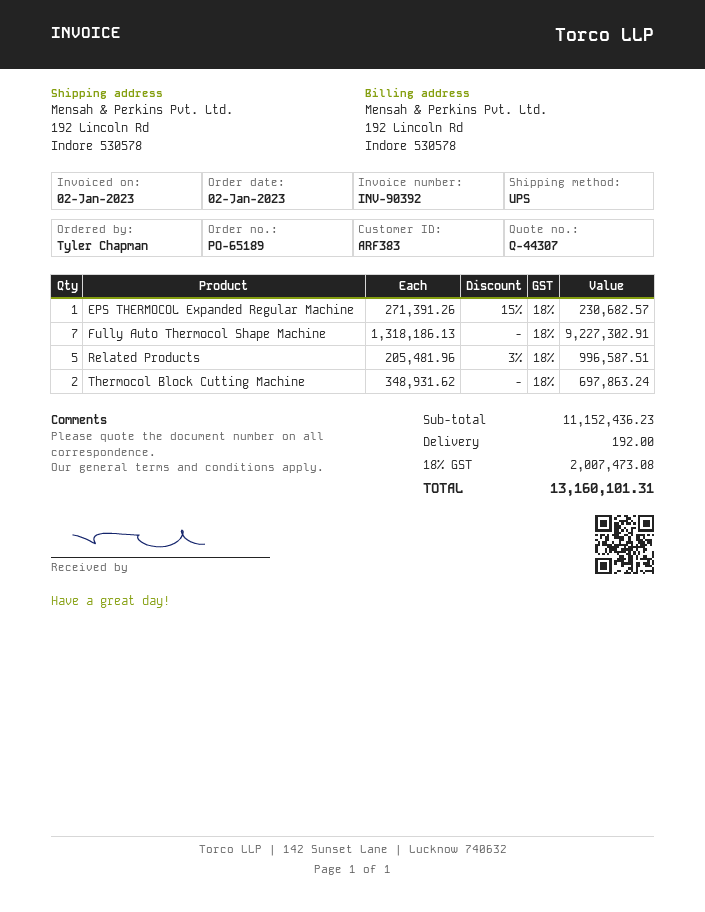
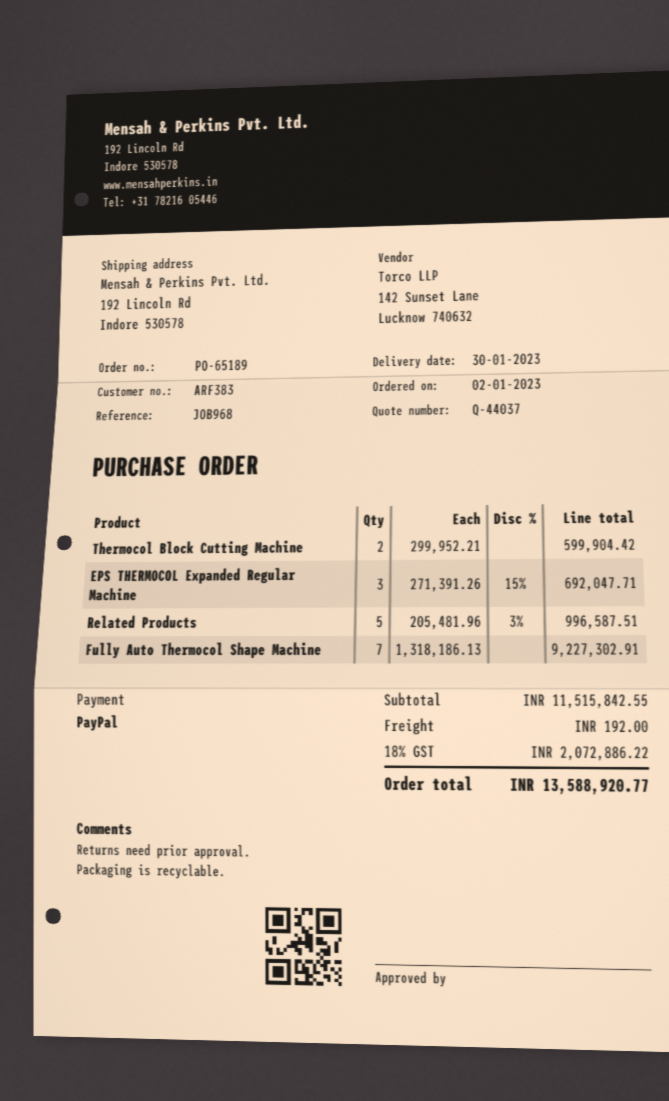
quote number: Q-44307 -> Q-44037
EPS THERMOCOL Expanded Regular Machine: 1 x 271391.26 - 15% = 230682.57 -> 3 x 271391.26 - 15% = 692047.71
Thermocol Block Cutting Machine: 2 x 348931.62 = 697863.24 -> 2 x 299952.21 = 599904.42
subtotal: 11152436.23 -> 11515842.55
tax: 18% = 2007473.08 -> 18% = 2072886.22
total: 13160101.31 -> 13588920.77

